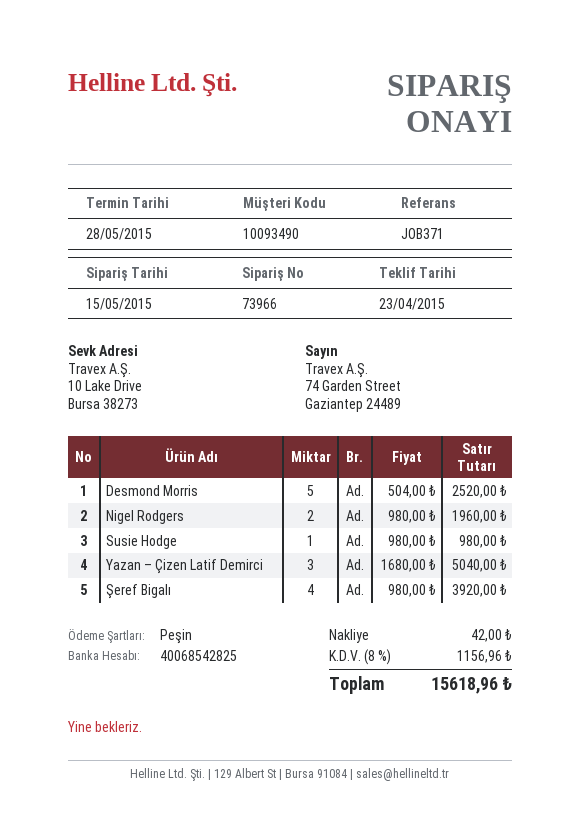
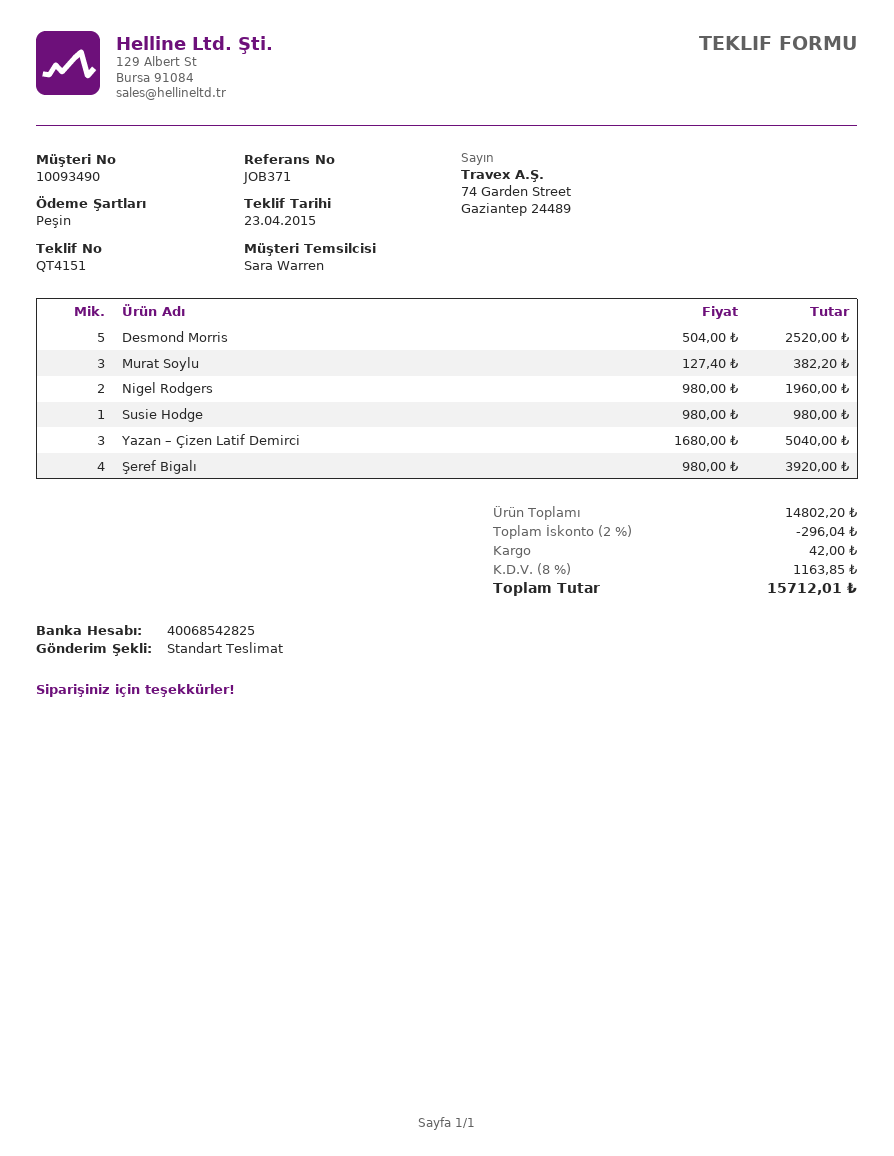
Murat Soylu: none -> 3 x 127.40 = 382.20
discount: none -> 2% = 296.04
tax: 8% = 1156.96 -> 8% = 1163.85
total: 15618.96 -> 15712.01

